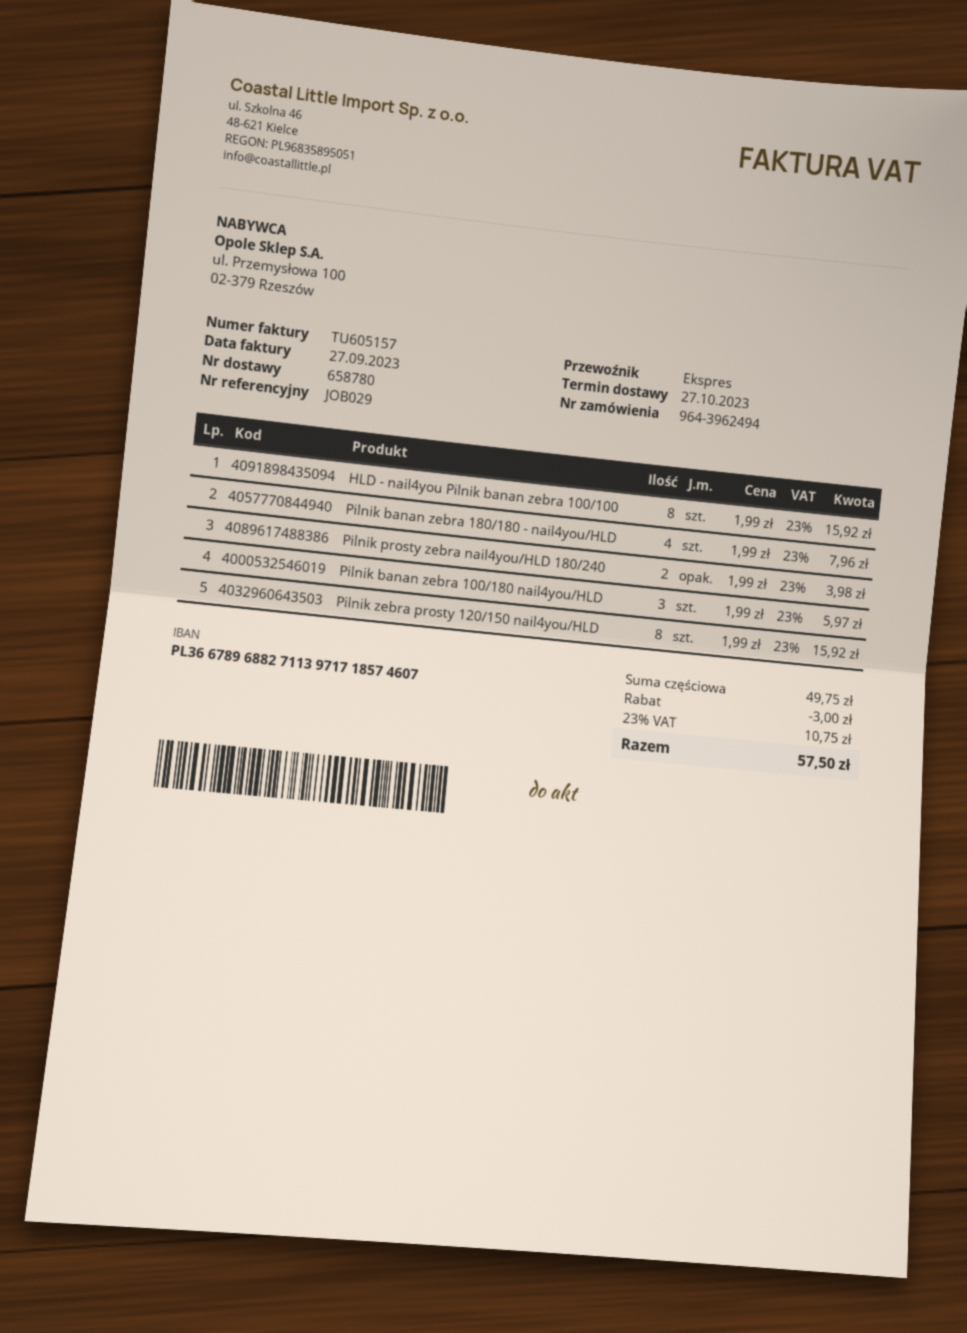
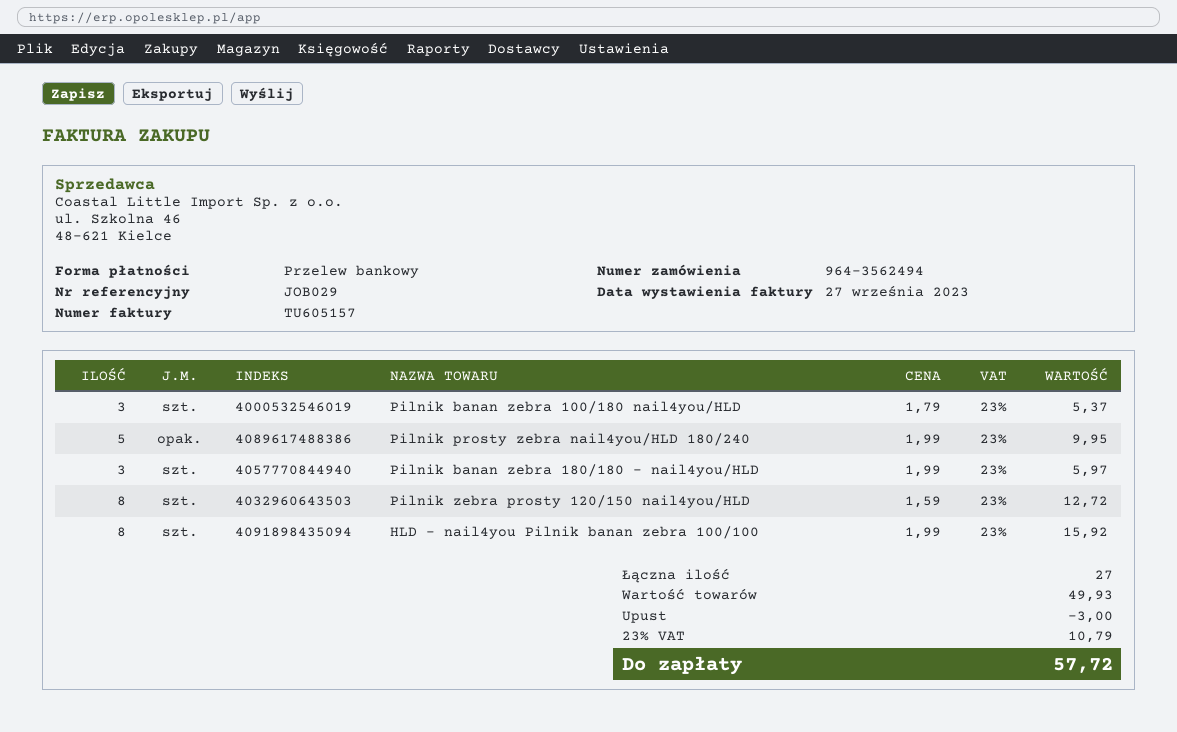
order number: 964-3962494 -> 964-3562494
Pilnik banan zebra 180/180 - nail4you/HLD: 4 x 1.99 = 7.96 -> 3 x 1.99 = 5.97
Pilnik prosty zebra nail4you/HLD 180/240: 2 x 1.99 = 3.98 -> 5 x 1.99 = 9.95
Pilnik banan zebra 100/180 nail4you/HLD: 3 x 1.99 = 5.97 -> 3 x 1.79 = 5.37
Pilnik zebra prosty 120/150 nail4you/HLD: 8 x 1.99 = 15.92 -> 8 x 1.59 = 12.72
subtotal: 49.75 -> 49.93
tax: 23% = 10.75 -> 23% = 10.79
total: 57.50 -> 57.72

